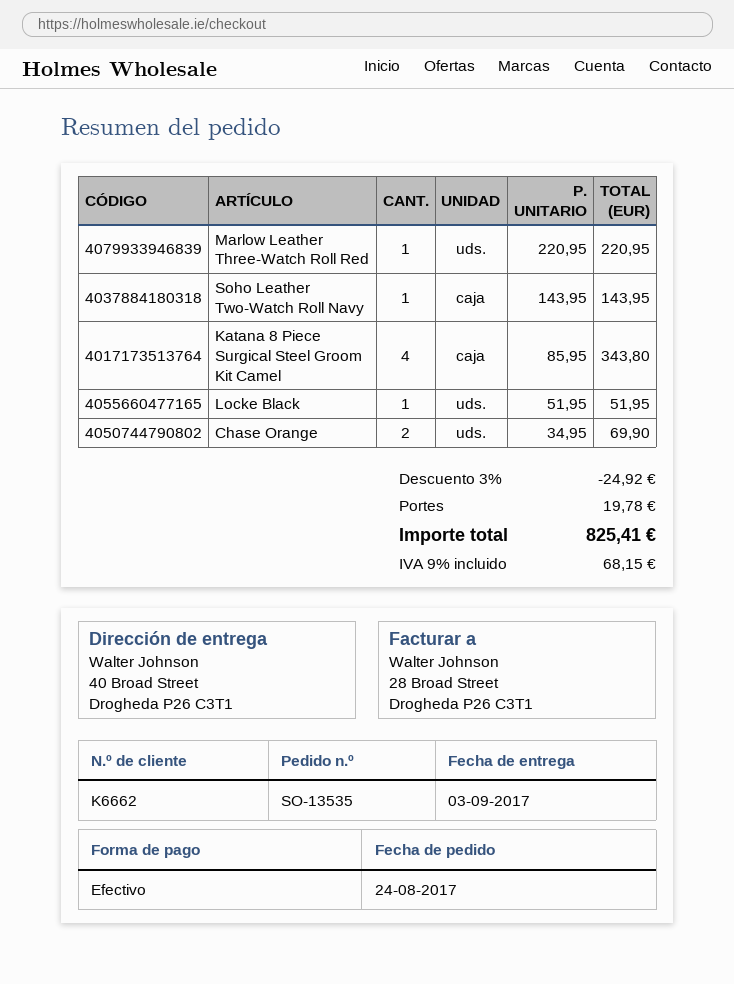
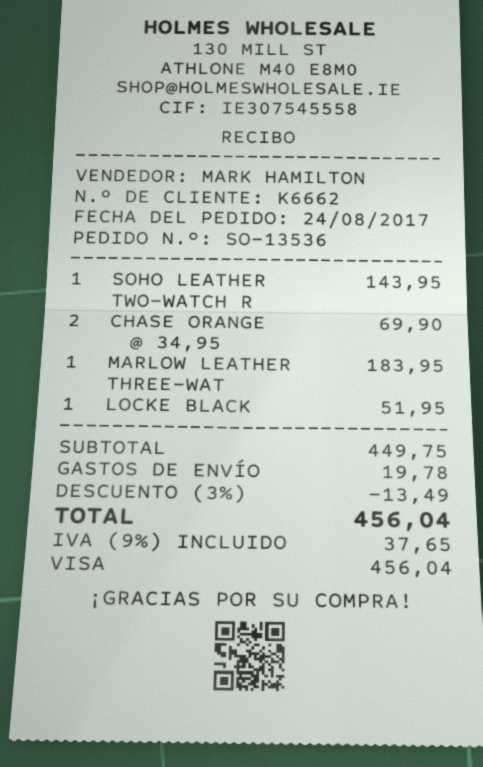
order number: SO-13535 -> SO-13536
payment method: cash -> Visa
Marlow Leather Three-Watch Roll Red: 1 x 220.95 = 220.95 -> 1 x 183.95 = 183.95
Katana 8 Piece Surgical Steel Groom Kit Camel: 4 x 85.95 = 343.80 -> none
discount: 3% = 24.92 -> 3% = 13.49
tax: 9% = 68.15 -> 9% = 37.65
total: 825.41 -> 456.04

